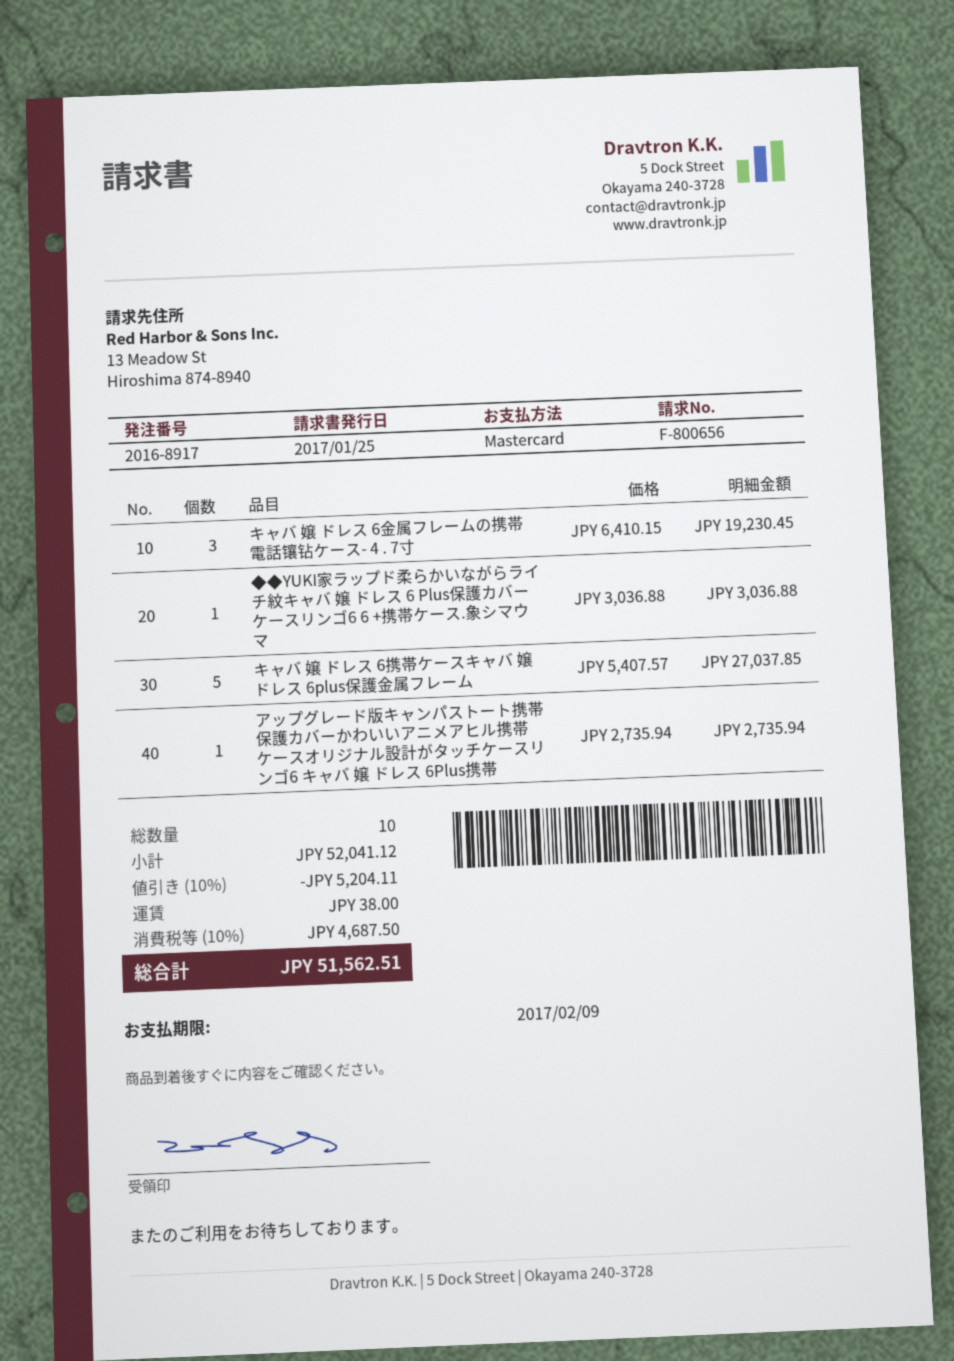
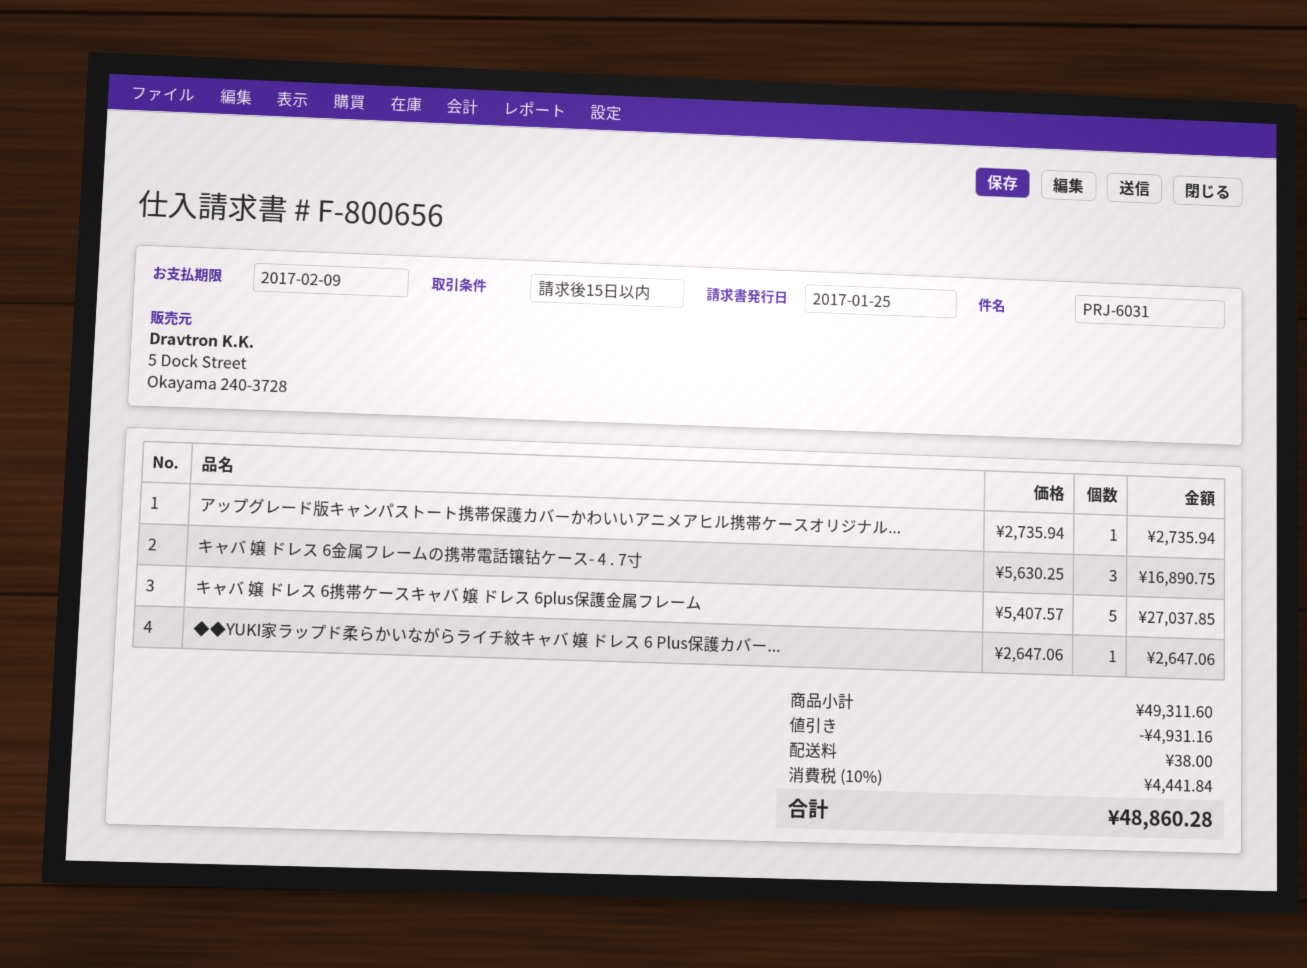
キャバ 嬢 ドレス 6金属フレームの携帯電話镶钻ケース- 4 . 7寸: 3 x 6410.15 = 19230.45 -> 3 x 5630.25 = 16890.75
◆◆YUKI家ラップド柔らかいながらライチ紋キャバ 嬢 ドレス 6 Plus保護カバーケースリンゴ6 6 +携帯ケース.象シマウマ: 1 x 3036.88 = 3036.88 -> 1 x 2647.06 = 2647.06
subtotal: 52041.12 -> 49311.60
discount: 5204.11 -> 4931.16
tax: 10% = 4687.50 -> 10% = 4441.84
total: 51562.51 -> 48860.28

